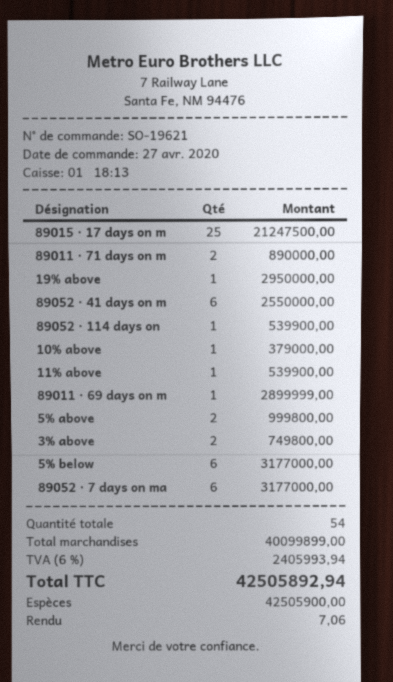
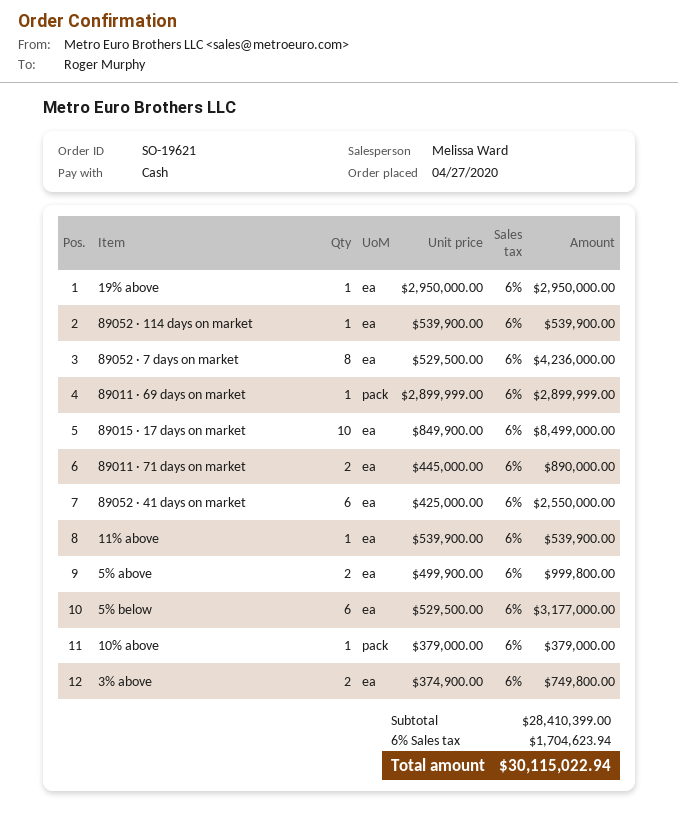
89015 · 17 days on m: 25 for 21247500.00 -> 10 for 8499000.00
89052 · 7 days on ma: 6 for 3177000.00 -> 8 for 4236000.00
subtotal: 40099899.00 -> 28410399.00
tax: 6% = 2405993.94 -> 6% = 1704623.94
total: 42505892.94 -> 30115022.94

